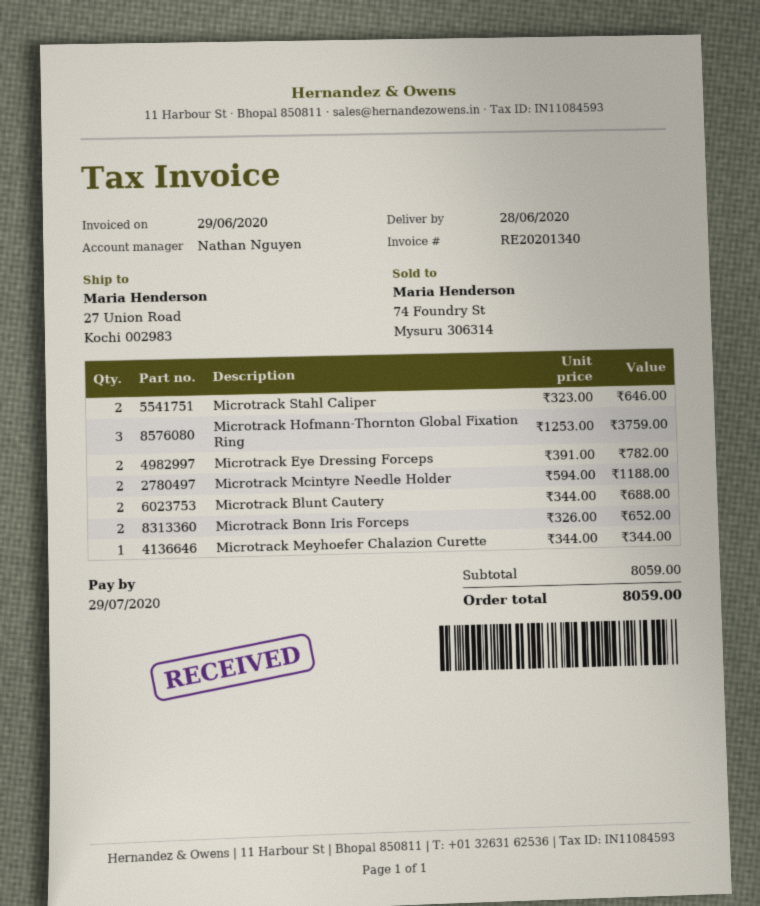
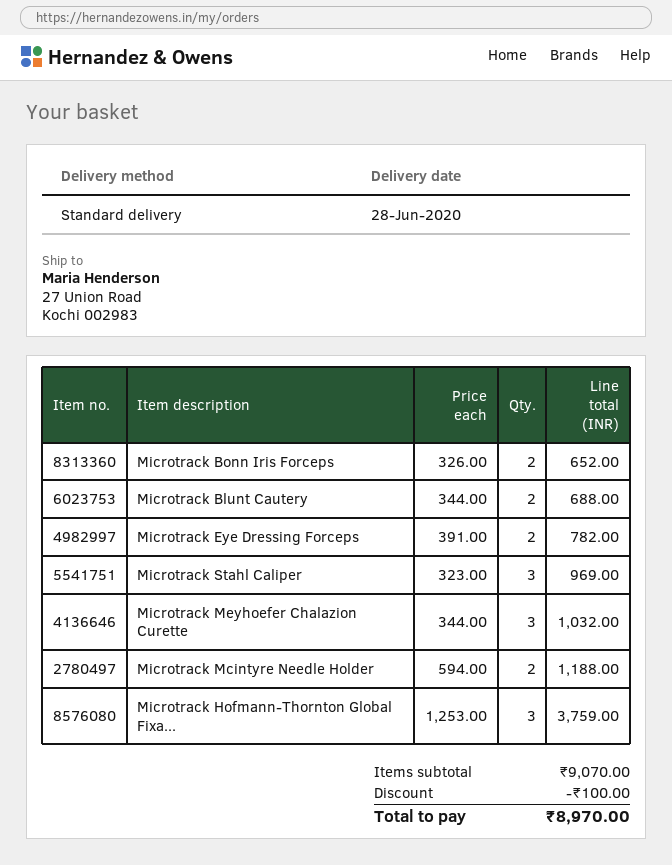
Microtrack Stahl Caliper: 2 x 323.00 = 646.00 -> 3 x 323.00 = 969.00
Microtrack Meyhoefer Chalazion Curette: 1 x 344.00 = 344.00 -> 3 x 344.00 = 1032.00
subtotal: 8059.00 -> 9070.00
discount: none -> 100.00
total: 8059.00 -> 8970.00

